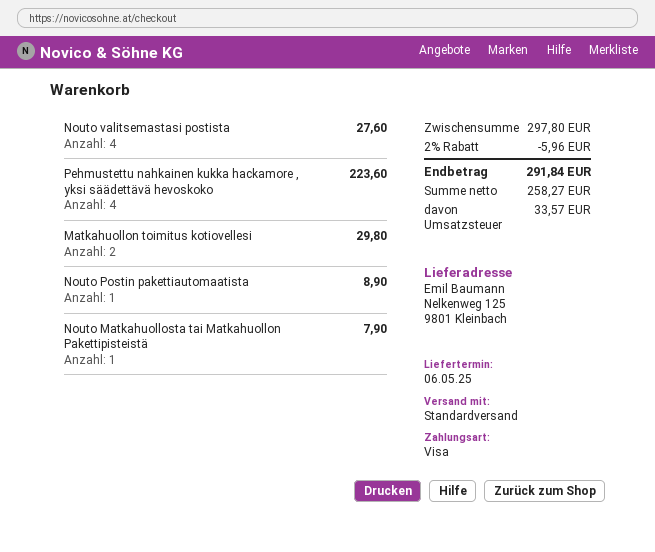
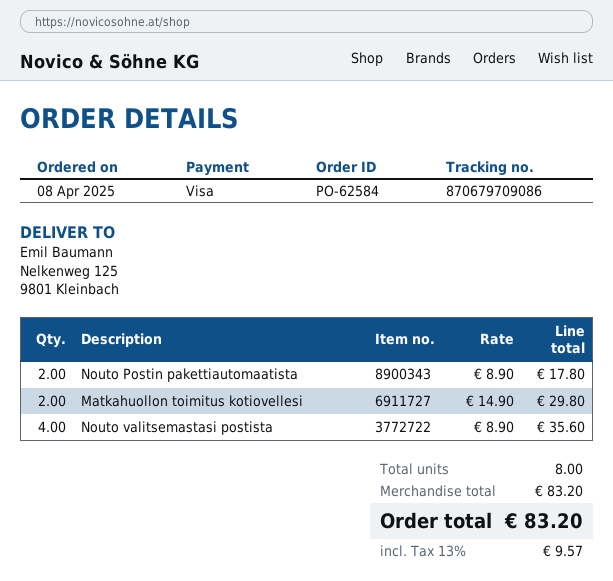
Nouto valitsemastasi postista: 4 for 27.60 -> 4 for 35.60
Pehmustettu nahkainen kukka hackamore , yksi säädettävä hevoskoko: 4 for 223.60 -> none
Nouto Postin pakettiautomaatista: 1 for 8.90 -> 2 for 17.80
Nouto Matkahuollosta tai Matkahuollon Pakettipisteistä: 1 for 7.90 -> none
subtotal: 297.80 -> 83.20
discount: 2% = 5.96 -> none
tax: 33.57 -> 9.57
total: 291.84 -> 83.20

